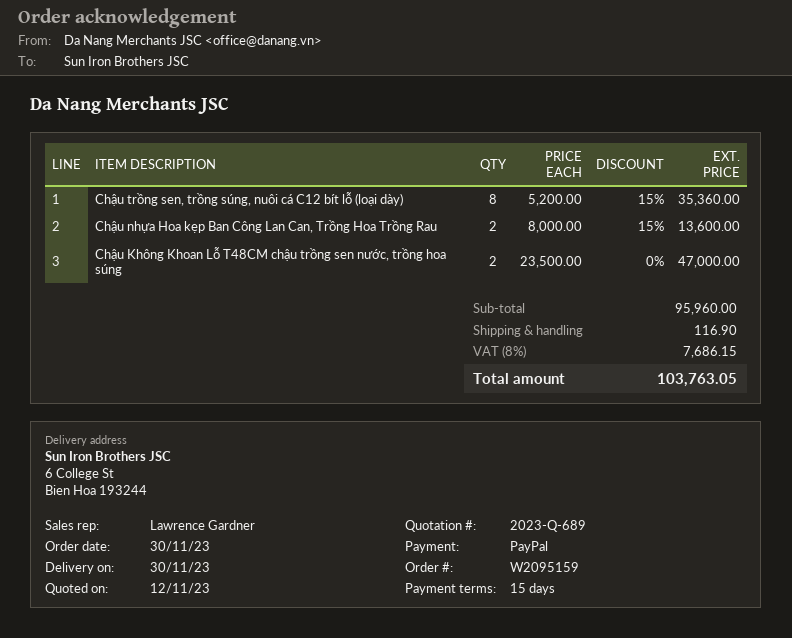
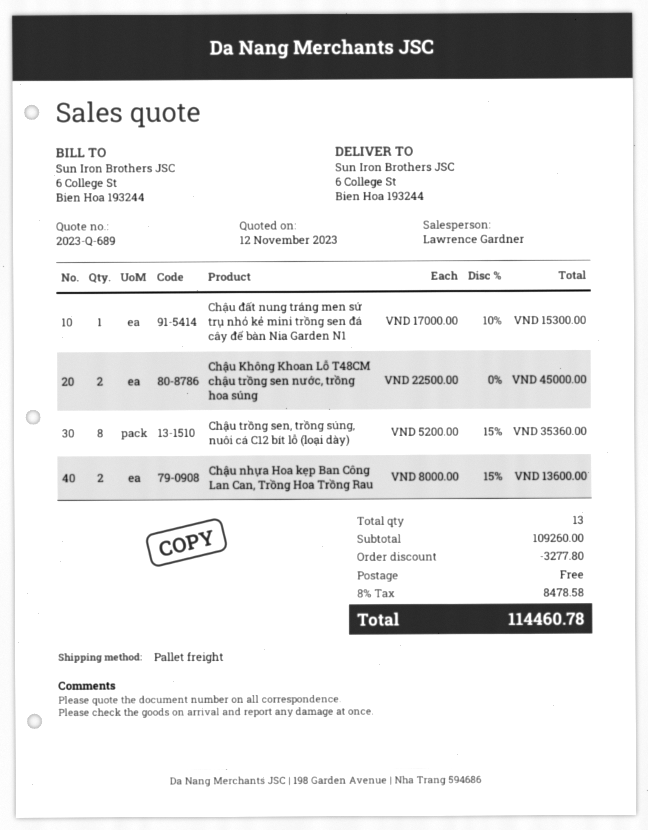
Chậu Không Khoan Lỗ T48CM chậu trồng sen nước, trồng hoa súng: 2 x 23500.00 = 47000.00 -> 2 x 22500.00 = 45000.00
Chậu đất nung tráng men sứ trụ nhỏ kẻ mini trồng sen đá cây để bàn Nia Garden N1: none -> 1 x 17000.00 - 10% = 15300.00
subtotal: 95960.00 -> 109260.00
discount: none -> 3277.80
shipping: 116.90 -> 0.00
tax: 8% = 7686.15 -> 8% = 8478.58
total: 103763.05 -> 114460.78

